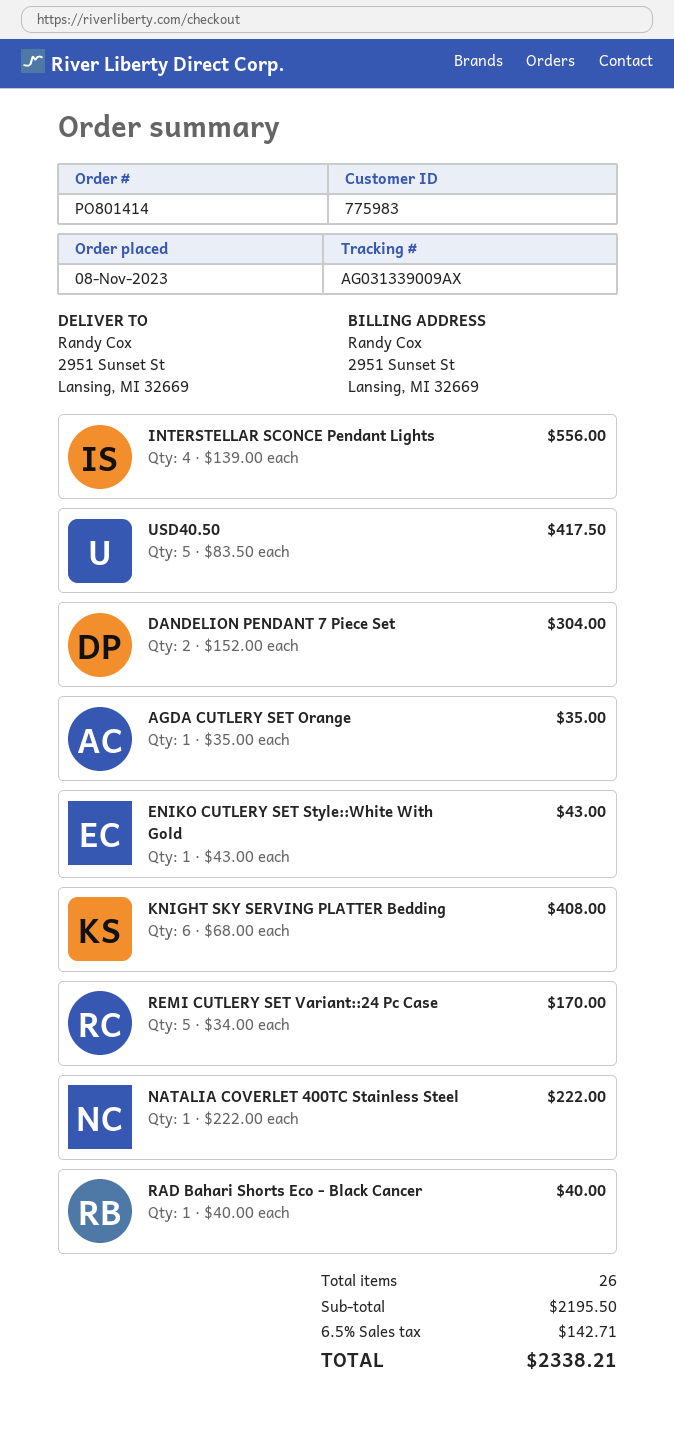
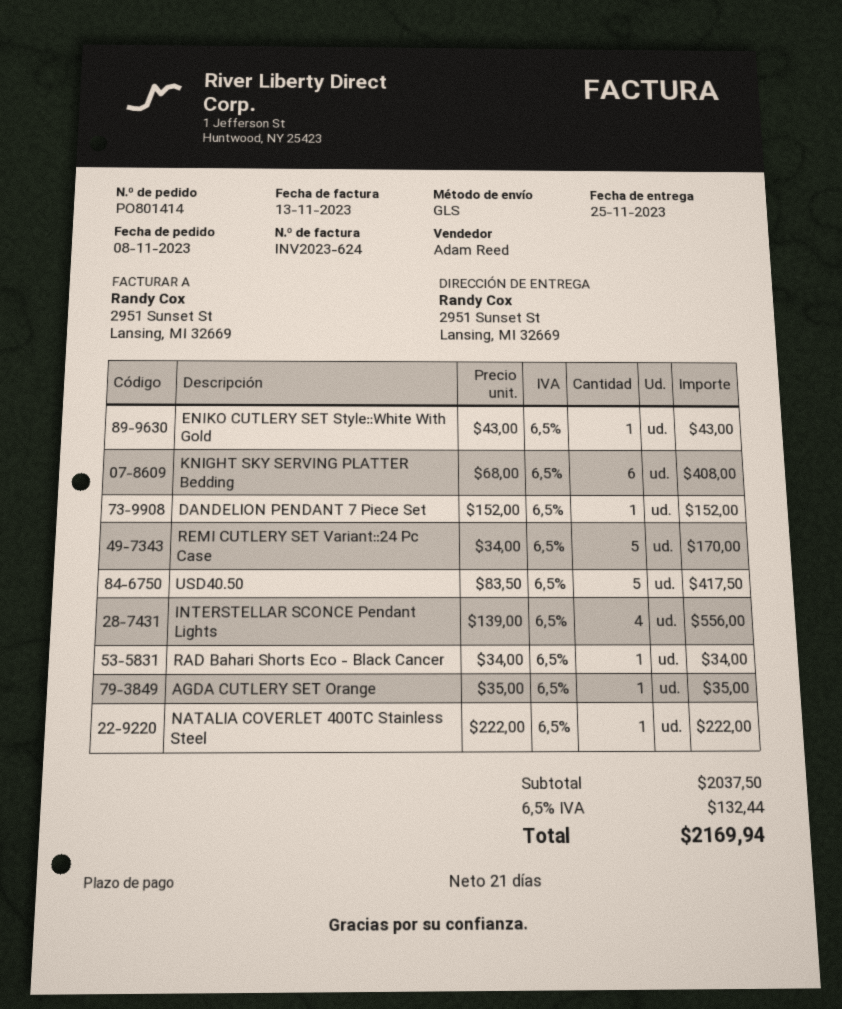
DANDELION PENDANT 7 Piece Set: 2 x 152.00 = 304.00 -> 1 x 152.00 = 152.00
RAD Bahari Shorts Eco - Black Cancer: 1 x 40.00 = 40.00 -> 1 x 34.00 = 34.00
subtotal: 2195.50 -> 2037.50
tax: 6.5% = 142.71 -> 6.5% = 132.44
total: 2338.21 -> 2169.94

